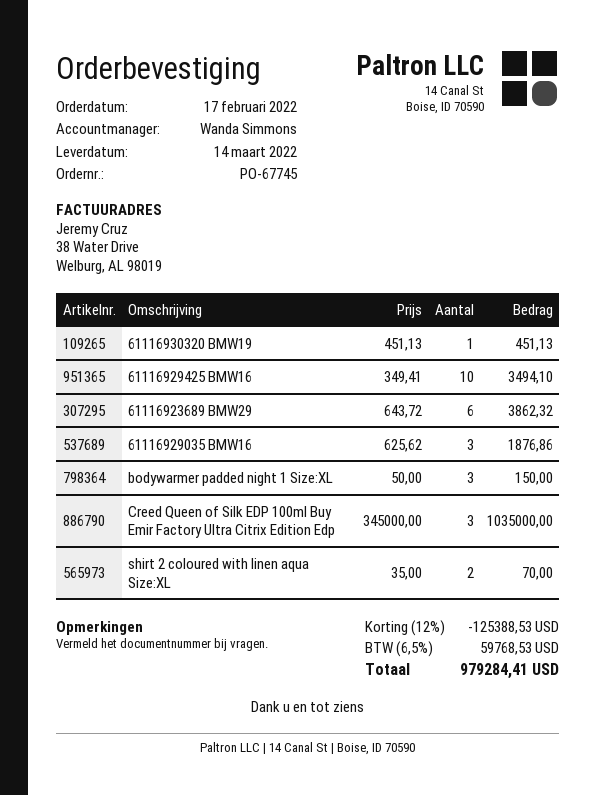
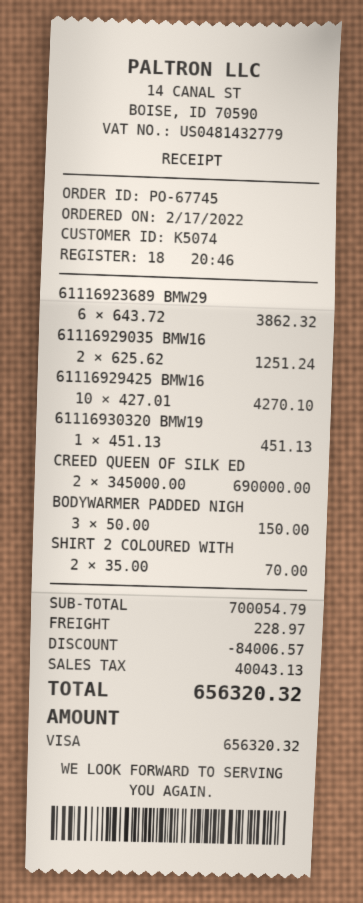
61116929425 BMW16: 10 x 349.41 = 3494.10 -> 10 x 427.01 = 4270.10
61116929035 BMW16: 3 x 625.62 = 1876.86 -> 2 x 625.62 = 1251.24
Creed Queen of Silk EDP 100ml Buy Emir Factory Ultra Citrix Edition Edp: 3 x 345000.00 = 1035000.00 -> 2 x 345000.00 = 690000.00
discount: 125388.53 -> 84006.57
shipping: none -> 228.97
tax: 59768.53 -> 40043.13
total: 979284.41 -> 656320.32

